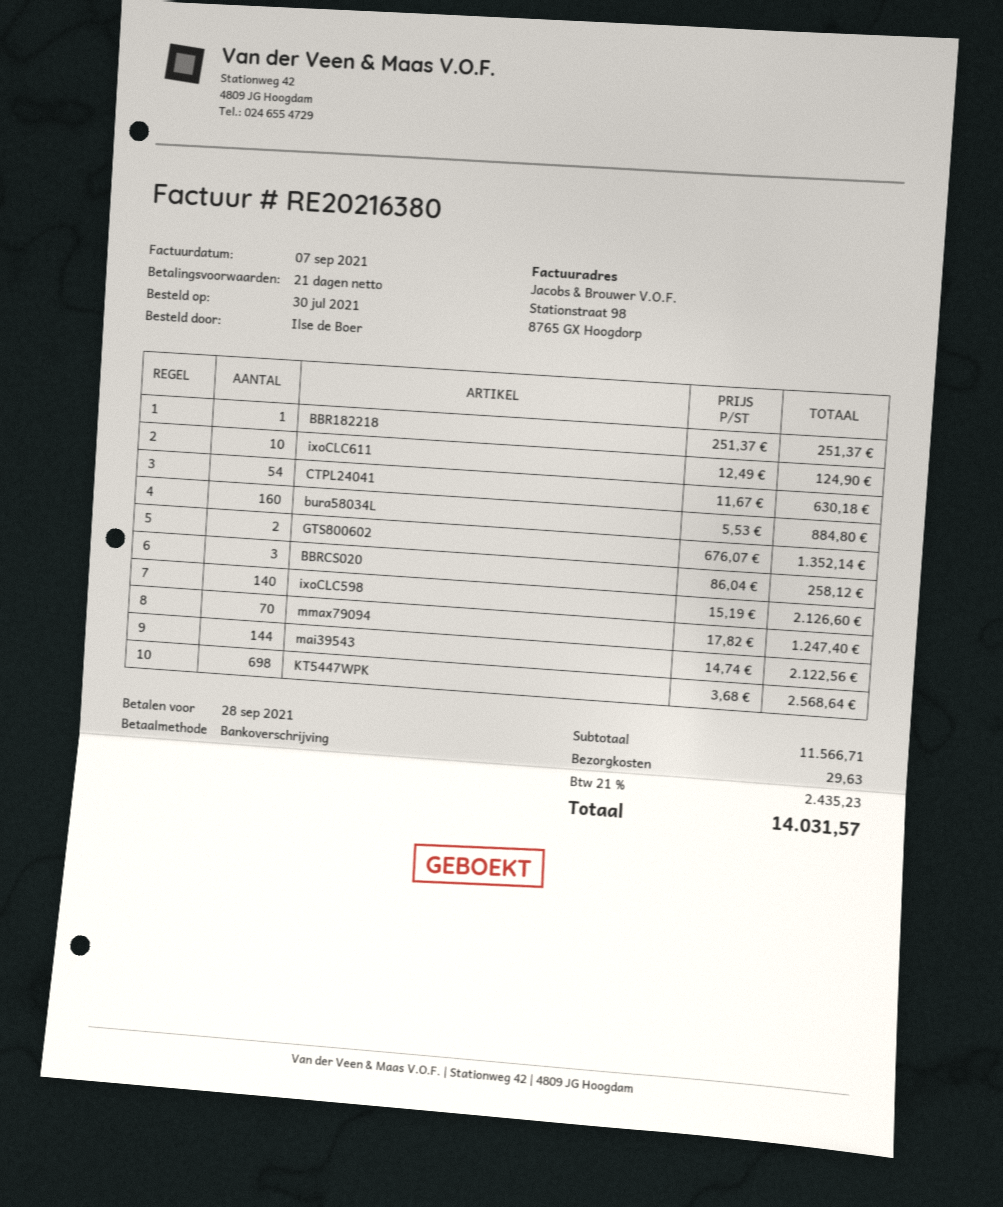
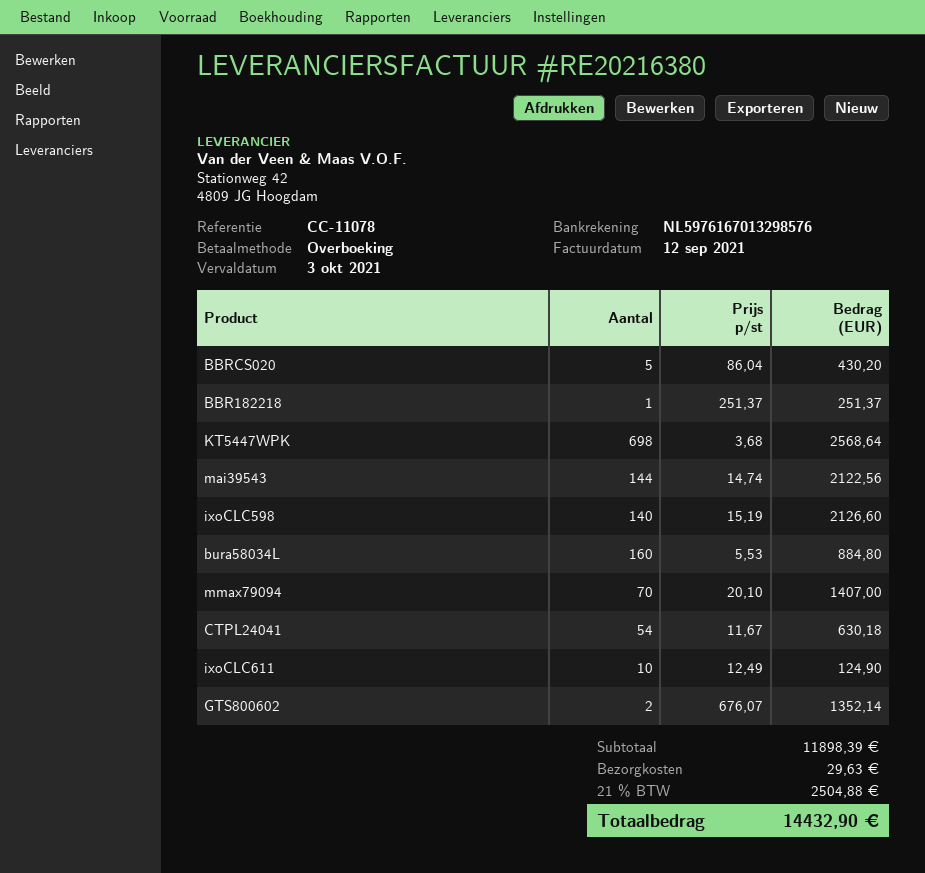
invoice date: 2021-09-07 -> 2021-09-12
due date: 2021-09-28 -> 2021-10-03
BBRCS020: 3 x 86.04 = 258.12 -> 5 x 86.04 = 430.20
mmax79094: 70 x 17.82 = 1247.40 -> 70 x 20.10 = 1407.00
subtotal: 11566.71 -> 11898.39
tax: 21% = 2435.23 -> 21% = 2504.88
total: 14031.57 -> 14432.90

